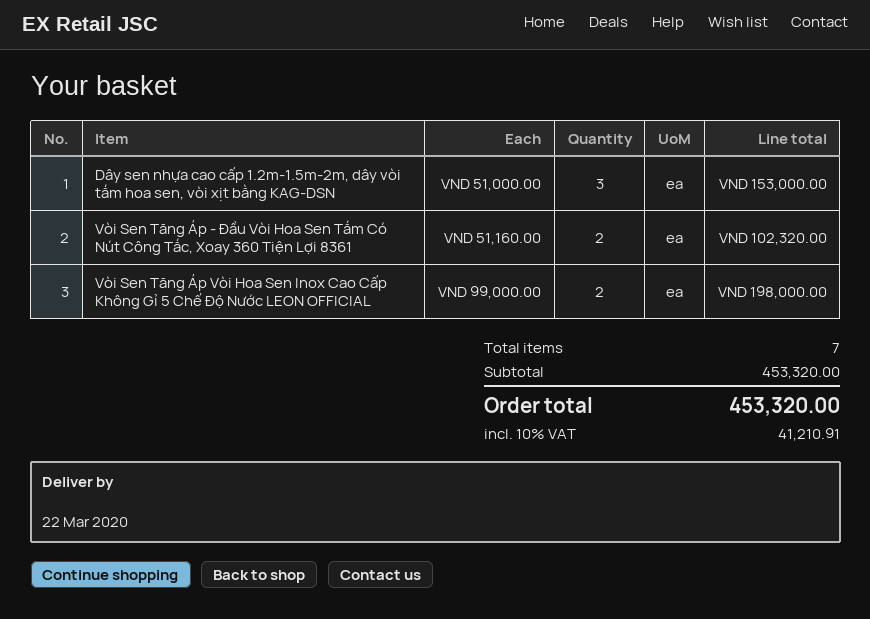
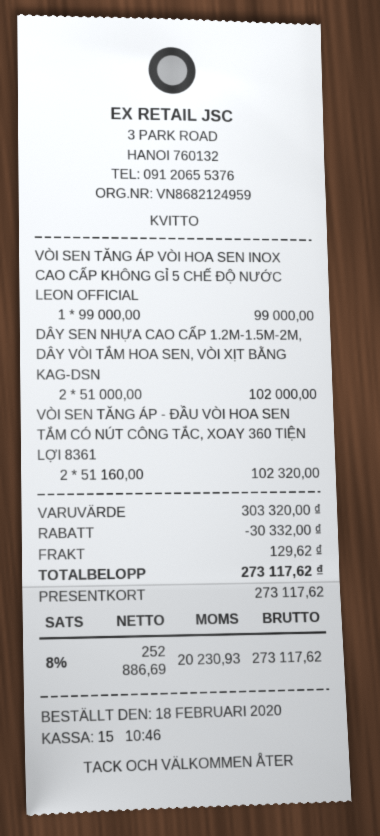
Dây sen nhựa cao cấp 1.2m-1.5m-2m, dây vòi tắm hoa sen, vòi xịt bằng KAG-DSN: 3 x 51000.00 = 153000.00 -> 2 x 51000.00 = 102000.00
Vòi Sen Tăng Áp Vòi Hoa Sen Inox Cao Cấp Không Gỉ 5 Chế Độ Nước LEON OFFICIAL: 2 x 99000.00 = 198000.00 -> 1 x 99000.00 = 99000.00
subtotal: 453320.00 -> 303320.00
discount: none -> 30332.00
shipping: none -> 129.62
tax: 10% = 41210.91 -> 8% = 20230.93
total: 453320.00 -> 273117.62

